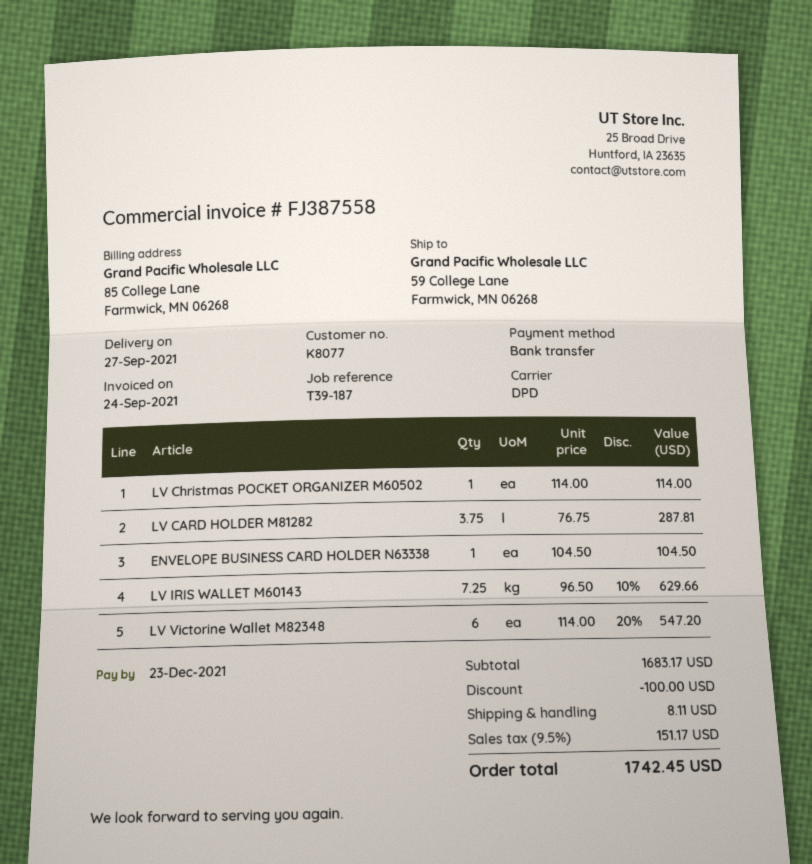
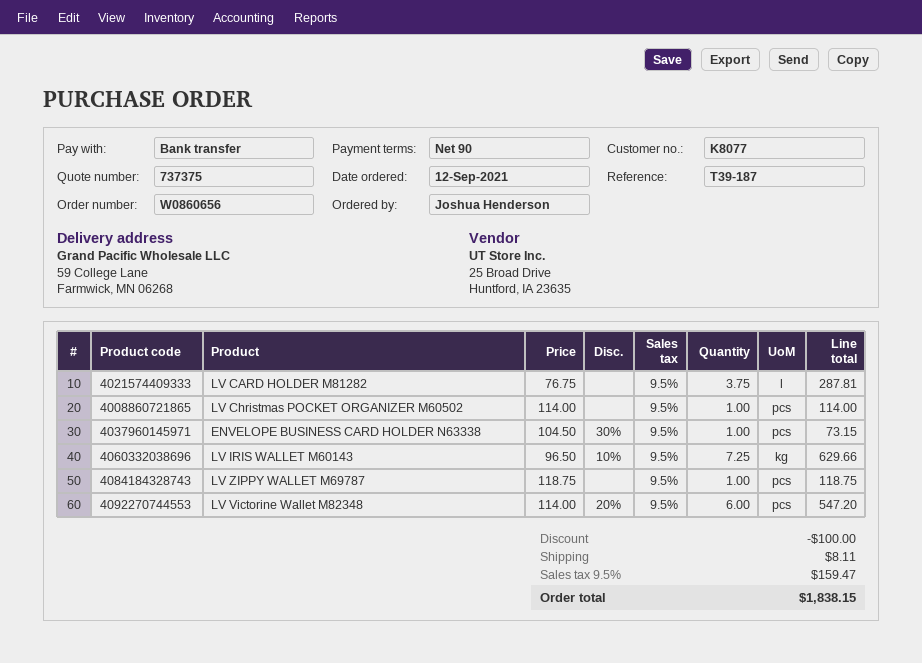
ENVELOPE BUSINESS CARD HOLDER N63338: 1 x 104.50 = 104.50 -> 1 x 104.50 - 30% = 73.15
LV ZIPPY WALLET M69787: none -> 1 x 118.75 = 118.75
tax: 9.5% = 151.17 -> 9.5% = 159.47
total: 1742.45 -> 1838.15

